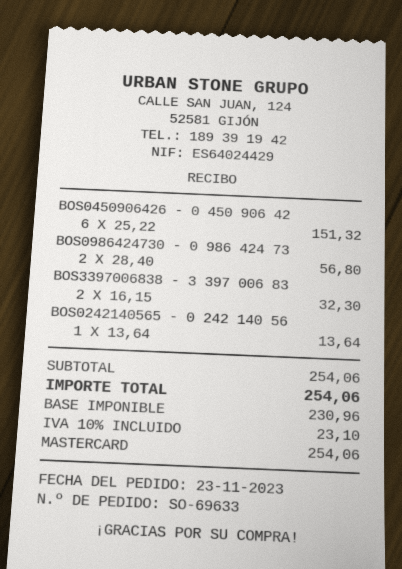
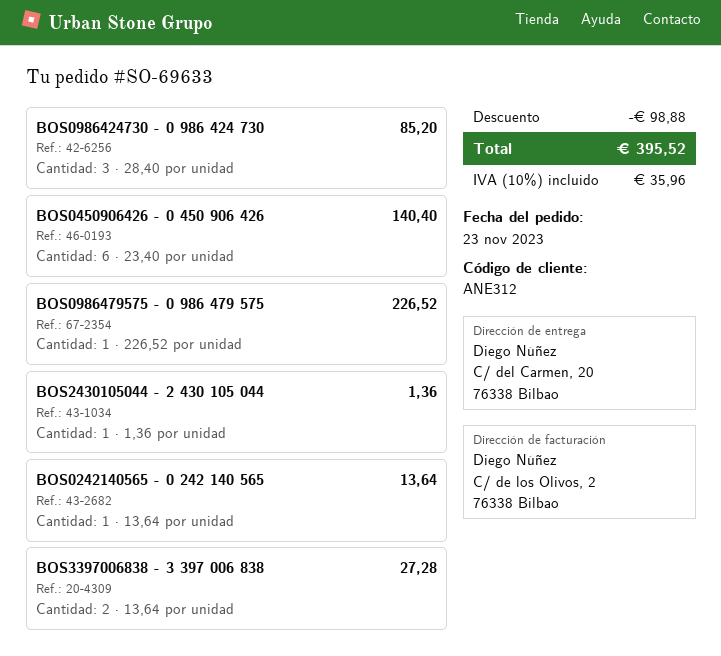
BOS0450906426 - 0 450 906 42: 6 x 25.22 = 151.32 -> 6 x 23.40 = 140.40
BOS0986424730 - 0 986 424 73: 2 x 28.40 = 56.80 -> 3 x 28.40 = 85.20
BOS3397006838 - 3 397 006 83: 2 x 16.15 = 32.30 -> 2 x 13.64 = 27.28
BOS0986479575 - 0 986 479 575: none -> 1 x 226.52 = 226.52
BOS2430105044 - 2 430 105 044: none -> 1 x 1.36 = 1.36
discount: none -> 98.88
tax: 10% = 23.10 -> 10% = 35.96
total: 254.06 -> 395.52

